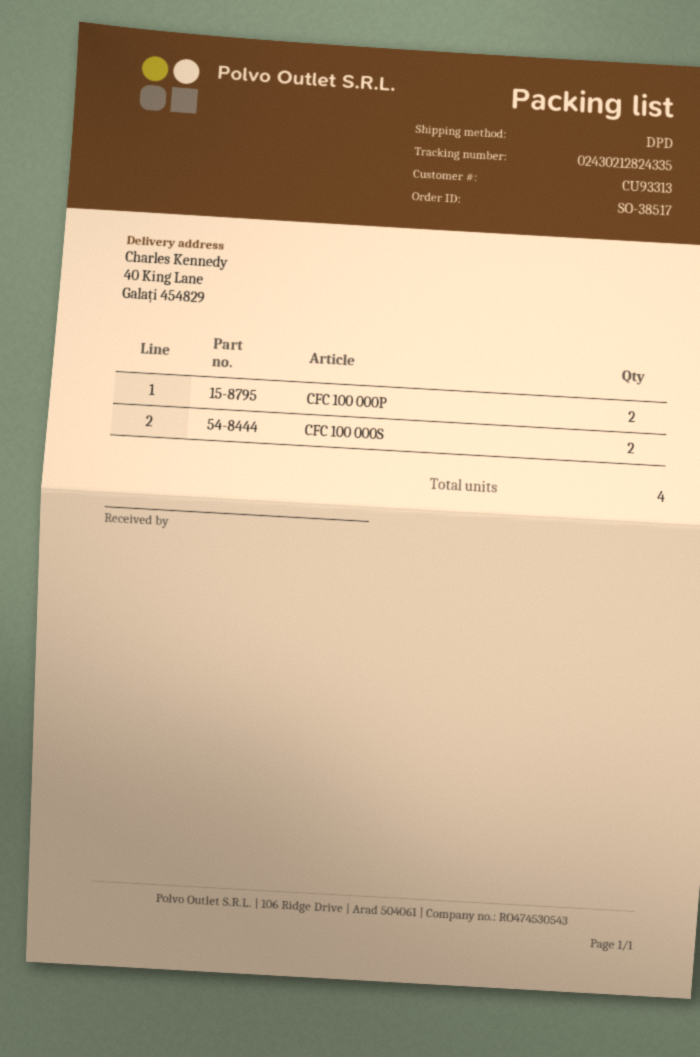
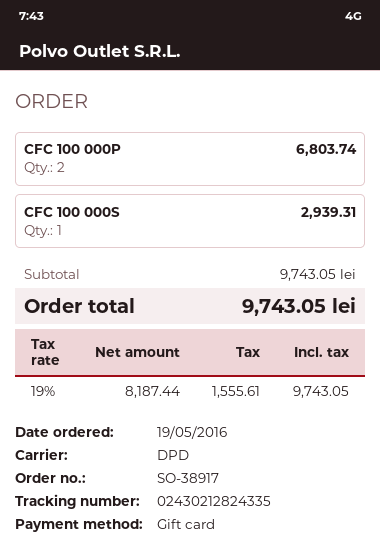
order number: SO-38517 -> SO-38917
CFC 100 000S: 2 -> 1

